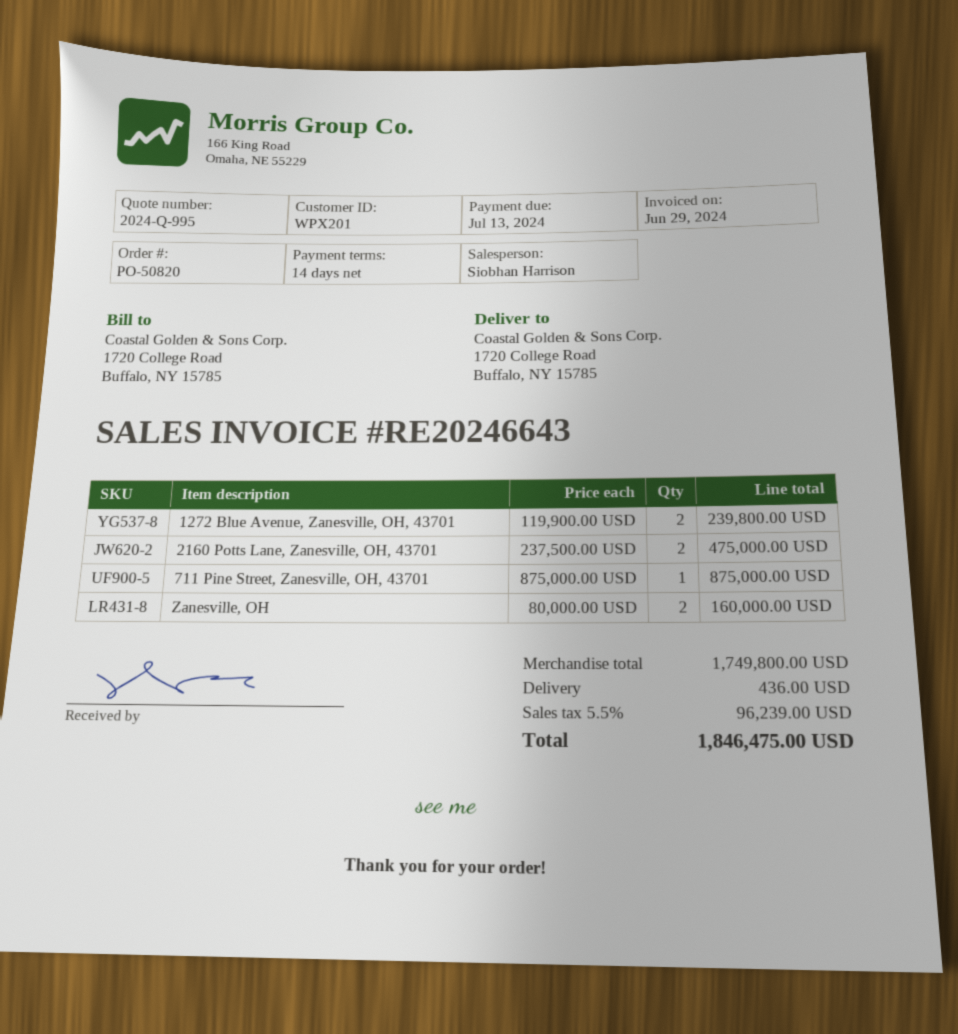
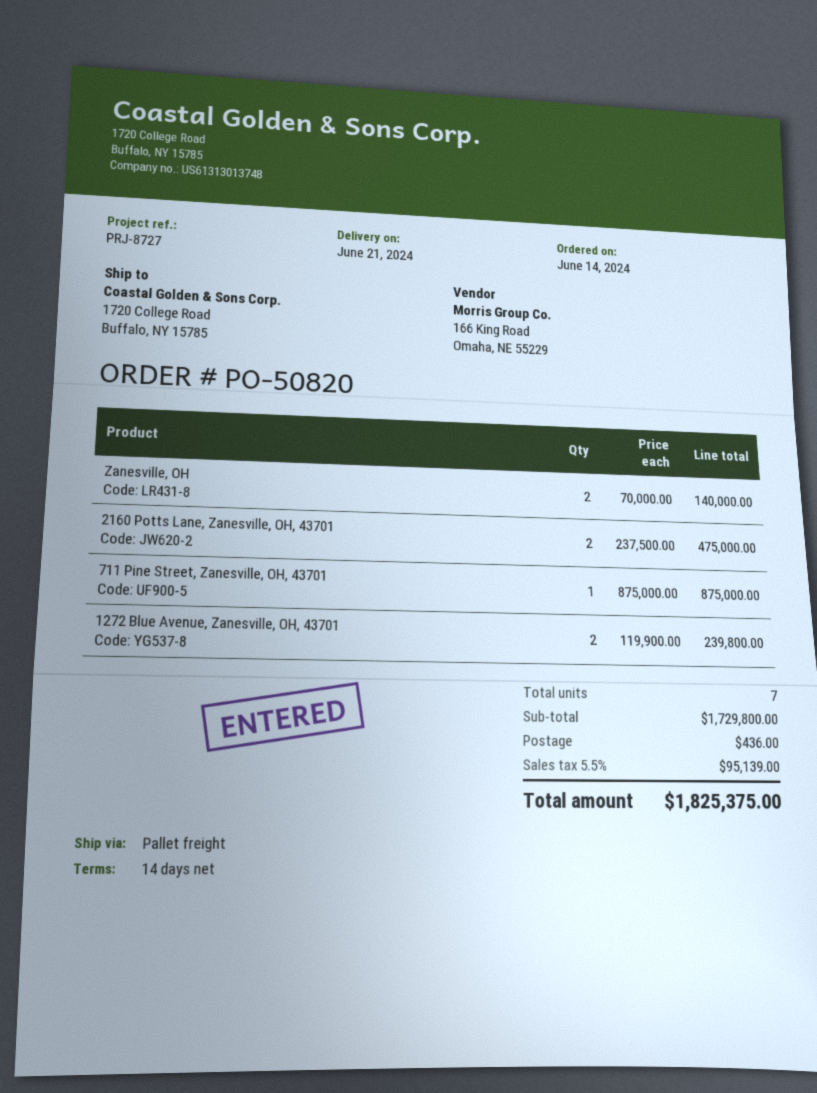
Zanesville, OH: 2 x 80000.00 = 160000.00 -> 2 x 70000.00 = 140000.00
subtotal: 1749800.00 -> 1729800.00
tax: 5.5% = 96239.00 -> 5.5% = 95139.00
total: 1846475.00 -> 1825375.00

